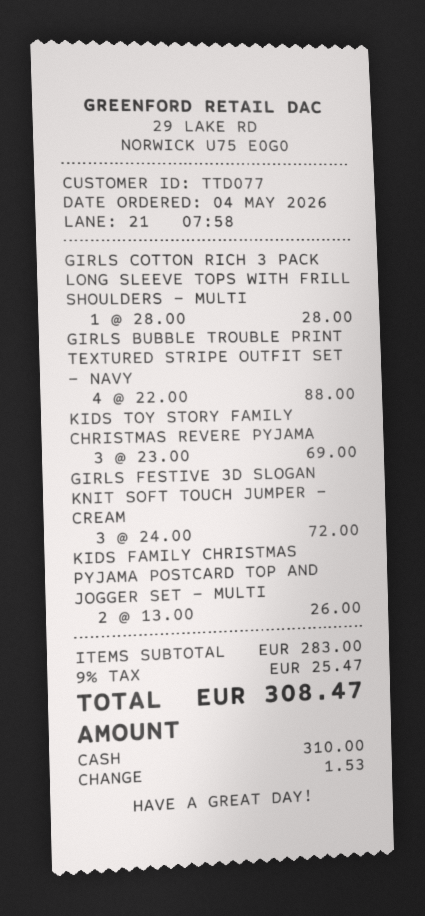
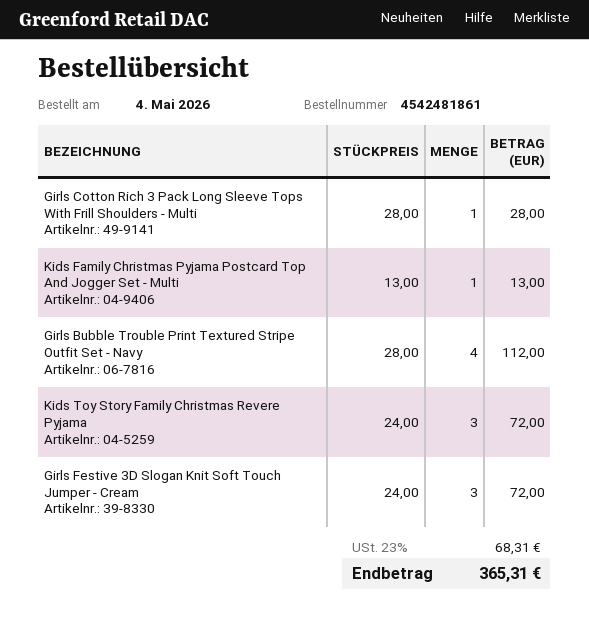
GIRLS BUBBLE TROUBLE PRINT TEXTURED STRIPE OUTFIT SET - NAVY: 4 x 22.00 = 88.00 -> 4 x 28.00 = 112.00
KIDS TOY STORY FAMILY CHRISTMAS REVERE PYJAMA: 3 x 23.00 = 69.00 -> 3 x 24.00 = 72.00
KIDS FAMILY CHRISTMAS PYJAMA POSTCARD TOP AND JOGGER SET - MULTI: 2 x 13.00 = 26.00 -> 1 x 13.00 = 13.00
tax: 9% = 25.47 -> 23% = 68.31
total: 308.47 -> 365.31

